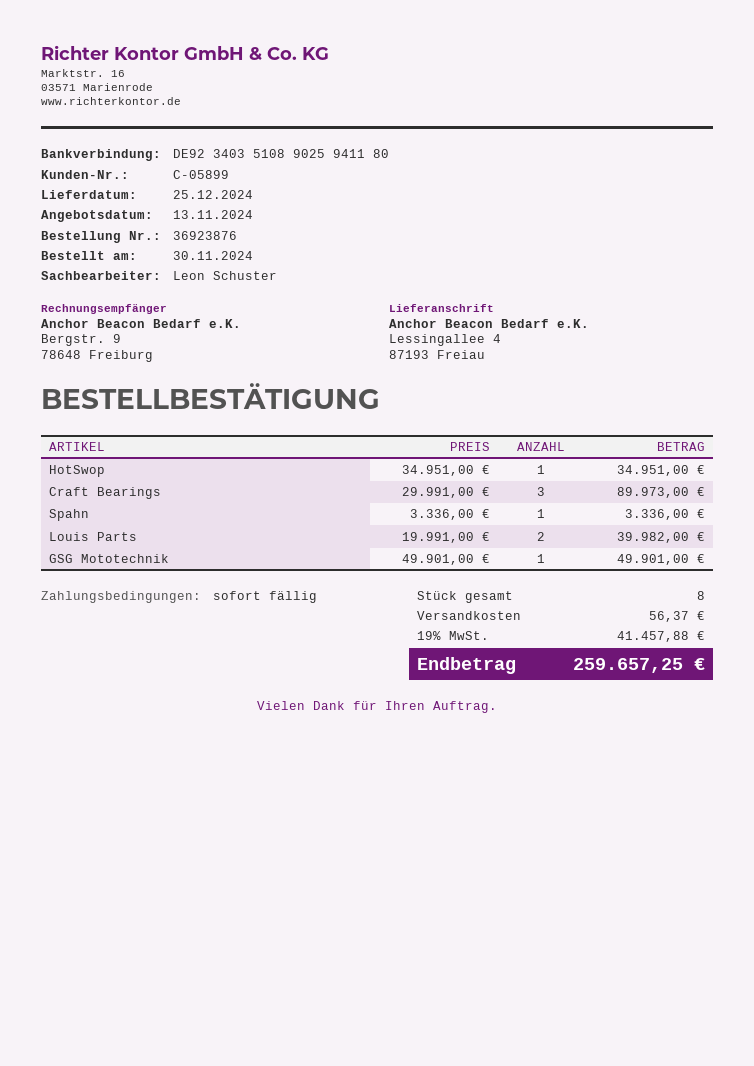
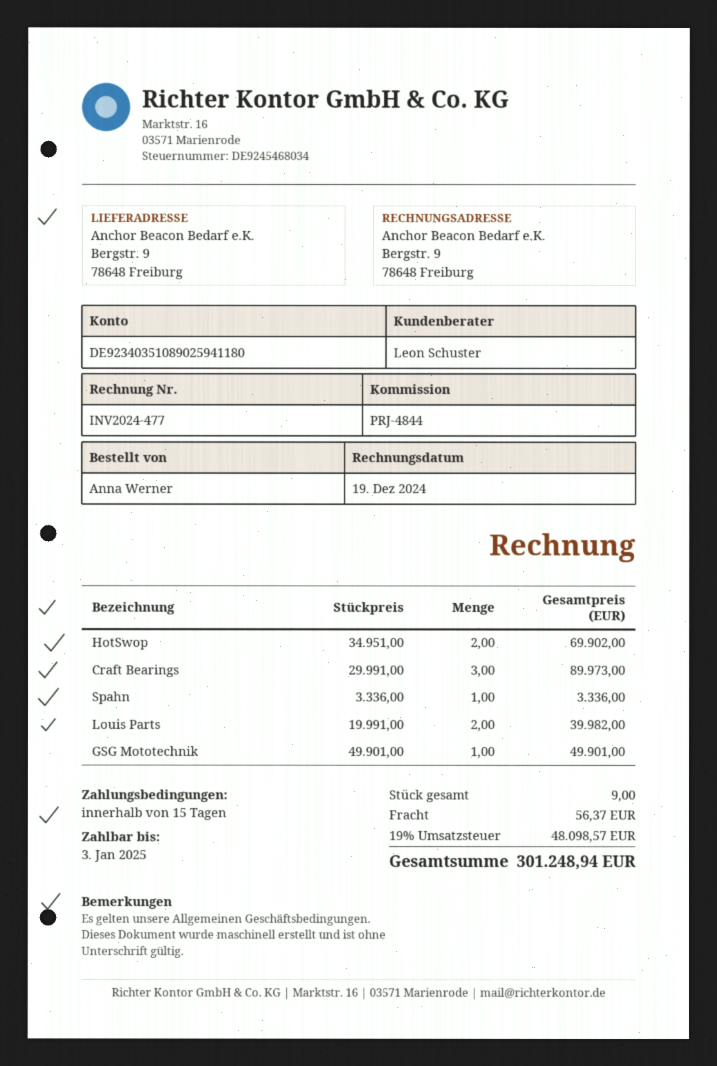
payment terms: on receipt -> 15 days
ship to: Lessingallee 4, 87193 Freiau -> Bergstr. 9, 78648 Freiburg
HotSwop: 1 x 34951.00 = 34951.00 -> 2 x 34951.00 = 69902.00
total quantity: 8 -> 9
tax: 19% = 41457.88 -> 19% = 48098.57
total: 259657.25 -> 301248.94

